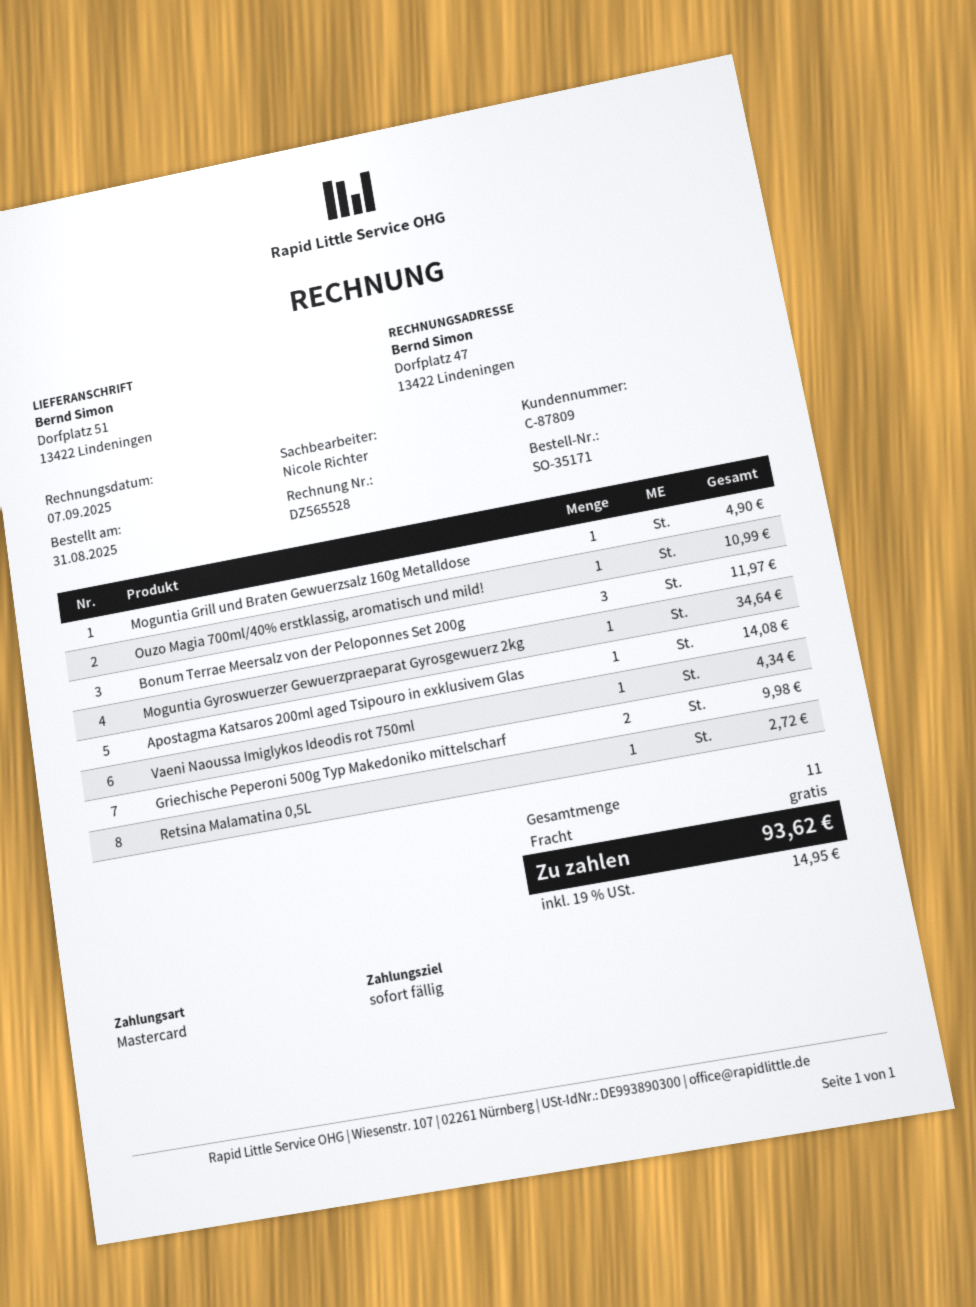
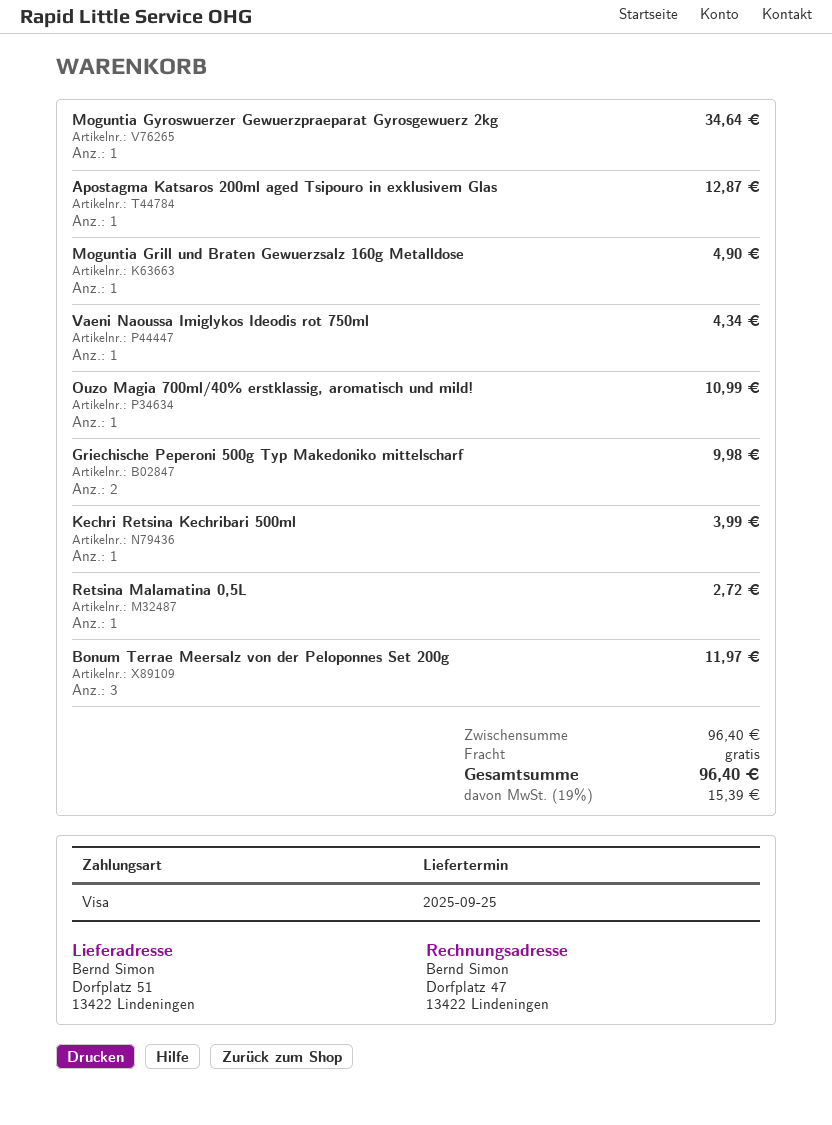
payment method: Mastercard -> Visa
Apostagma Katsaros 200ml aged Tsipouro in exklusivem Glas: 1 for 14.08 -> 1 for 12.87
Kechri Retsina Kechribari 500ml: none -> 1 for 3.99
tax: 19% = 14.95 -> 19% = 15.39
total: 93.62 -> 96.40

